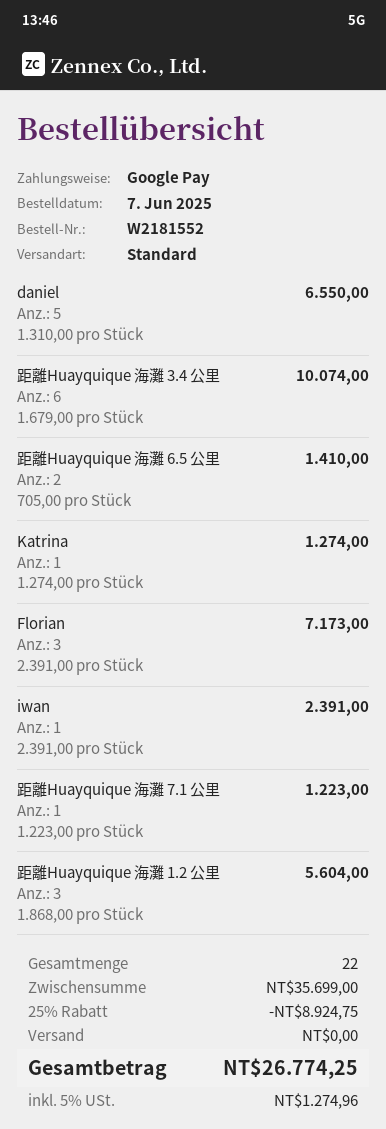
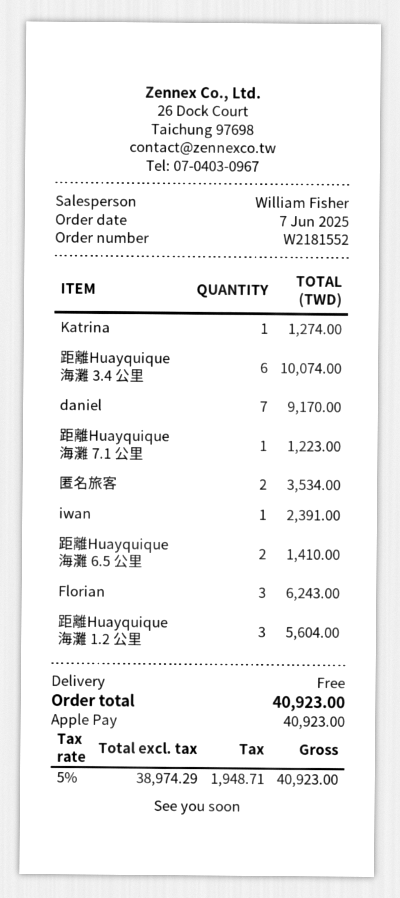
payment method: Google Pay -> Apple Pay
daniel: 5 for 6550.00 -> 7 for 9170.00
Florian: 3 for 7173.00 -> 3 for 6243.00
匿名旅客: none -> 2 for 3534.00
discount: 25% = 8924.75 -> none
tax: 5% = 1274.96 -> 5% = 1948.71
total: 26774.25 -> 40923.00

